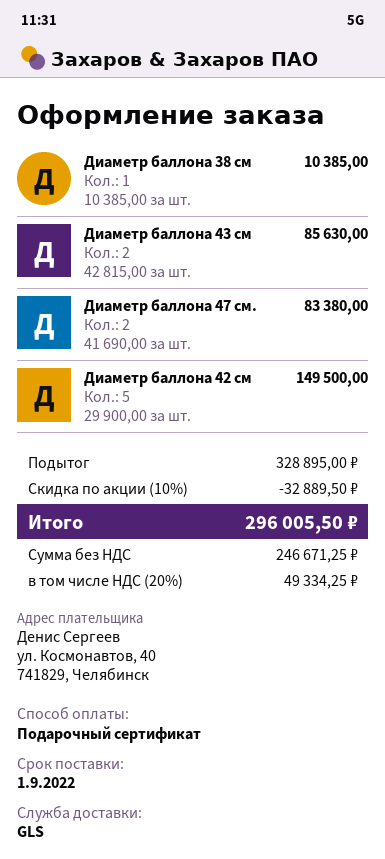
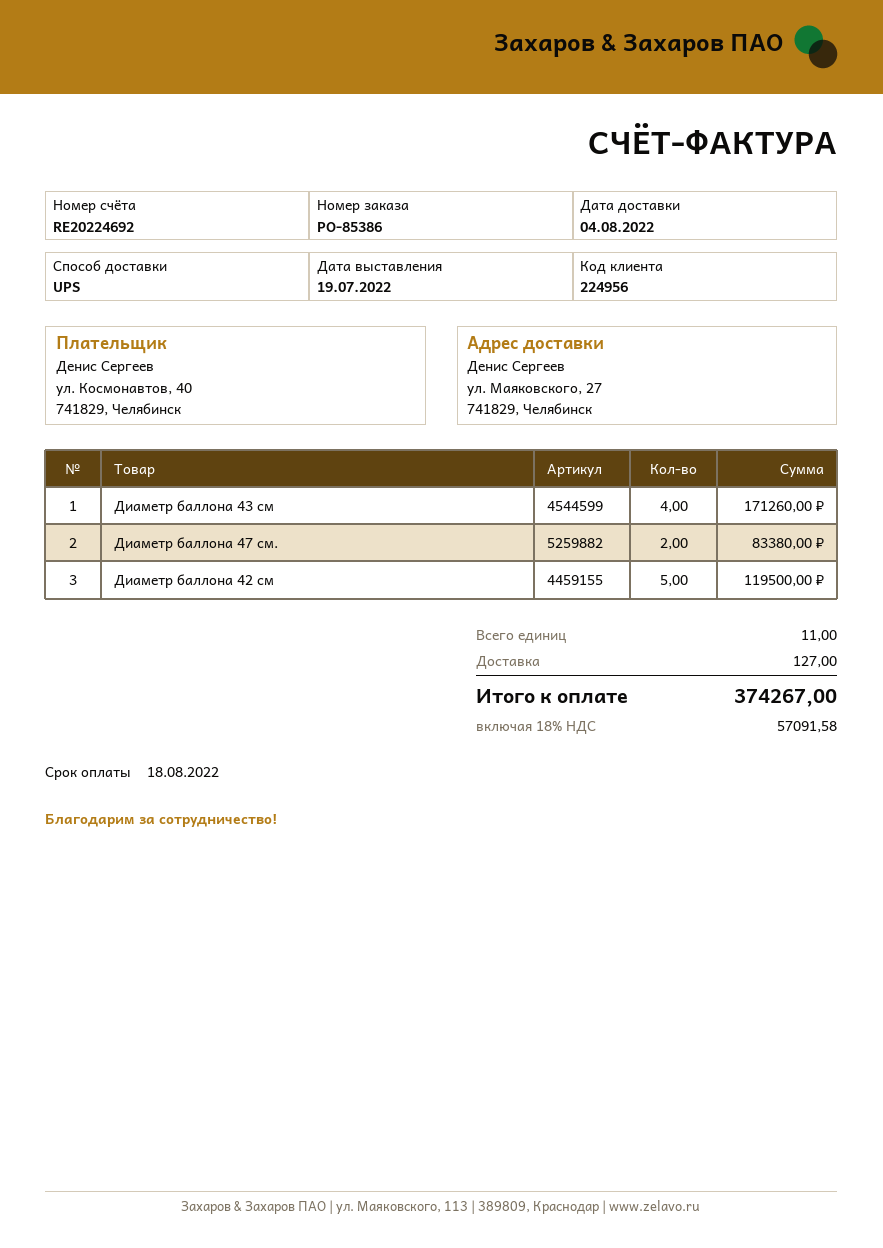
delivery date: 2022-09-01 -> 2022-08-04
shipping method: GLS -> UPS
Диаметр баллона 38 см: 1 for 10385.00 -> none
Диаметр баллона 43 см: 2 for 85630.00 -> 4 for 171260.00
Диаметр баллона 42 см: 5 for 149500.00 -> 5 for 119500.00
discount: 10% = 32889.50 -> none
shipping: none -> 127.00
tax: 20% = 49334.25 -> 18% = 57091.58
total: 296005.50 -> 374267.00

